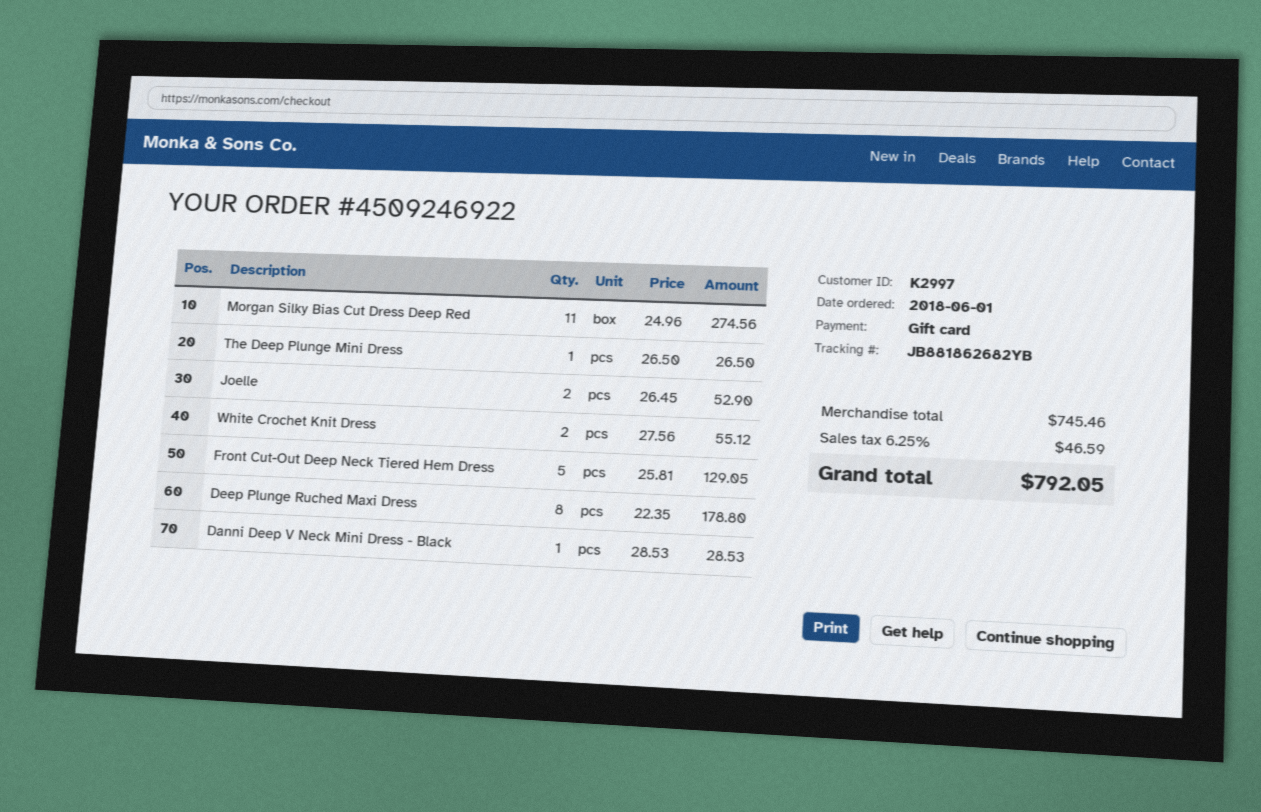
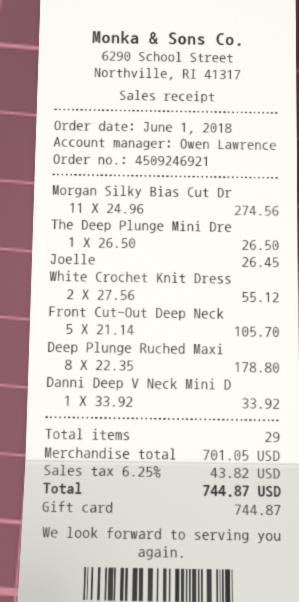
order number: 4509246922 -> 4509246921
Joelle: 2 x 26.45 = 52.90 -> 1 x 26.45 = 26.45
Front Cut-Out Deep Neck Tiered Hem Dress: 5 x 25.81 = 129.05 -> 5 x 21.14 = 105.70
Danni Deep V Neck Mini Dress - Black: 1 x 28.53 = 28.53 -> 1 x 33.92 = 33.92
subtotal: 745.46 -> 701.05
tax: 6.25% = 46.59 -> 6.25% = 43.82
total: 792.05 -> 744.87

